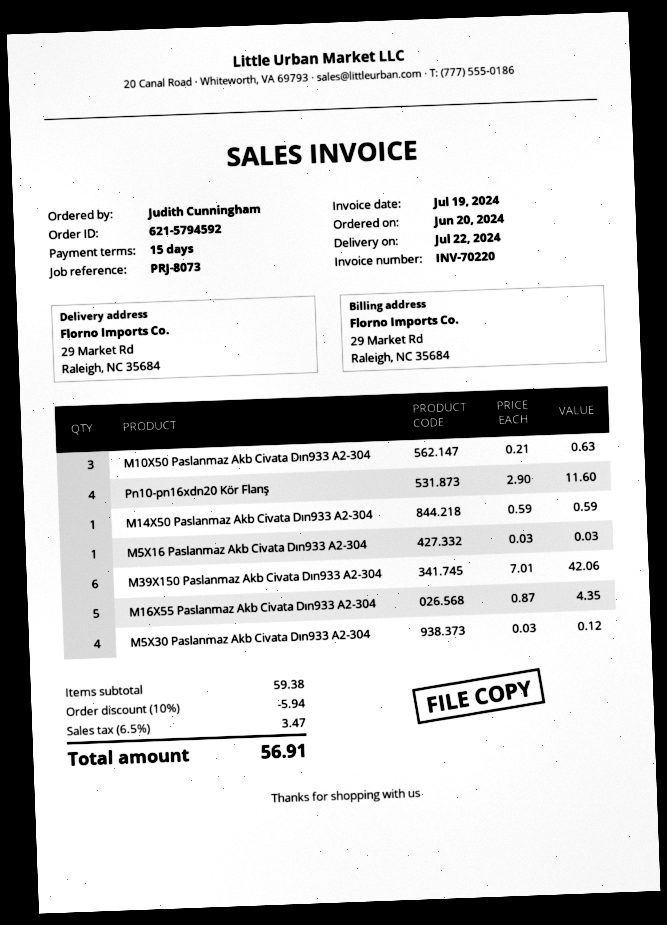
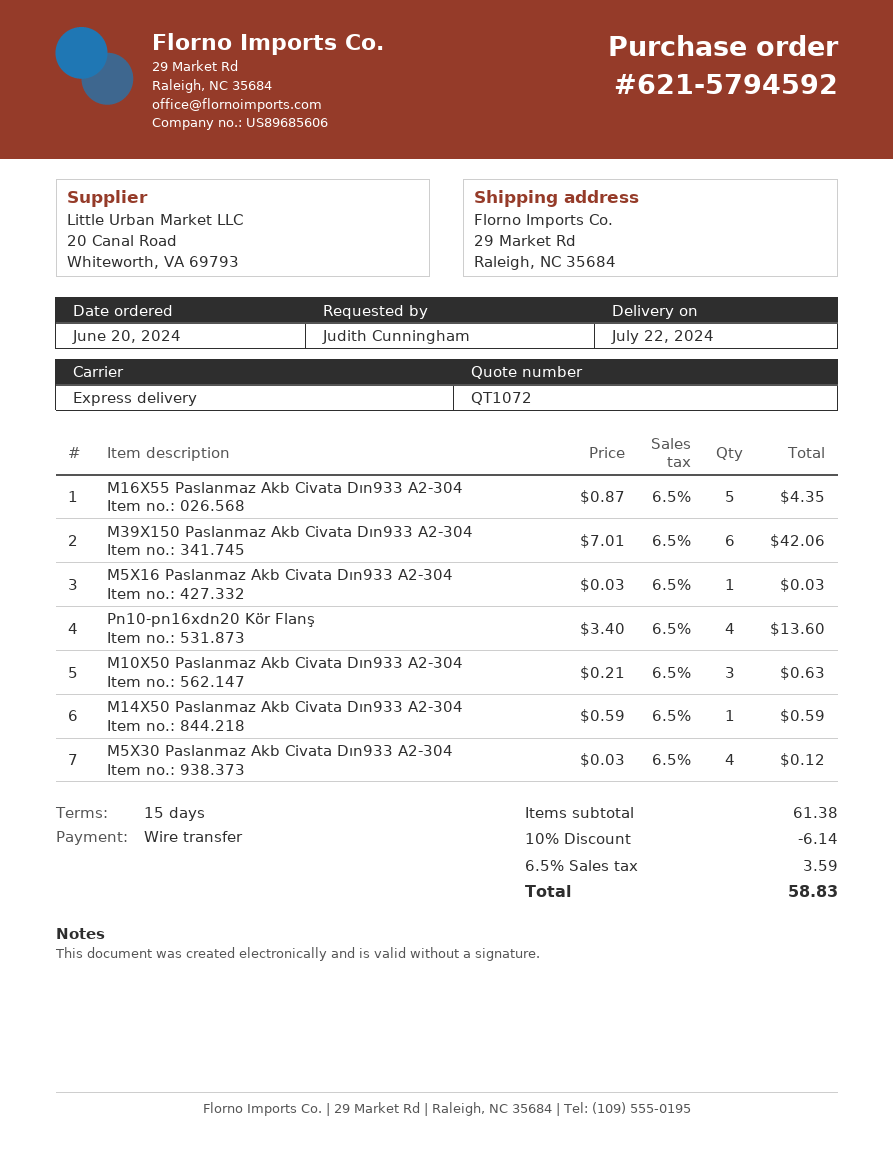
Pn10-pn16xdn20 Kör Flanş: 4 x 2.90 = 11.60 -> 4 x 3.40 = 13.60
subtotal: 59.38 -> 61.38
discount: 10% = 5.94 -> 10% = 6.14
tax: 6.5% = 3.47 -> 6.5% = 3.59
total: 56.91 -> 58.83

